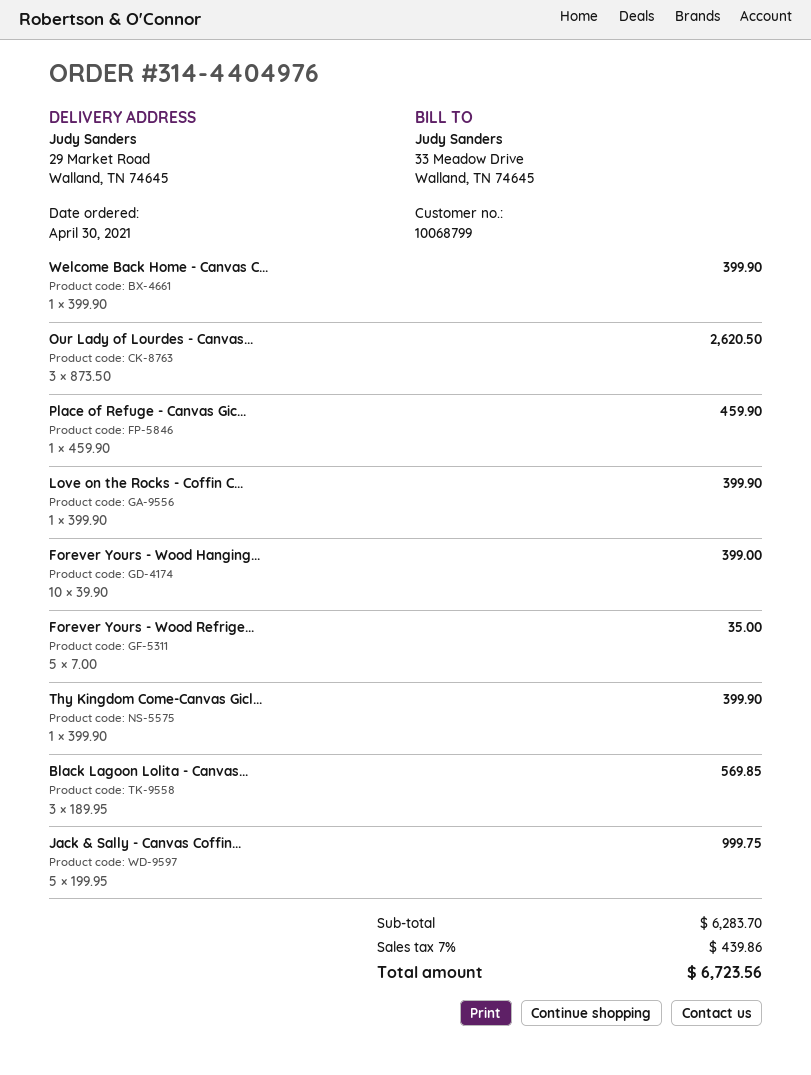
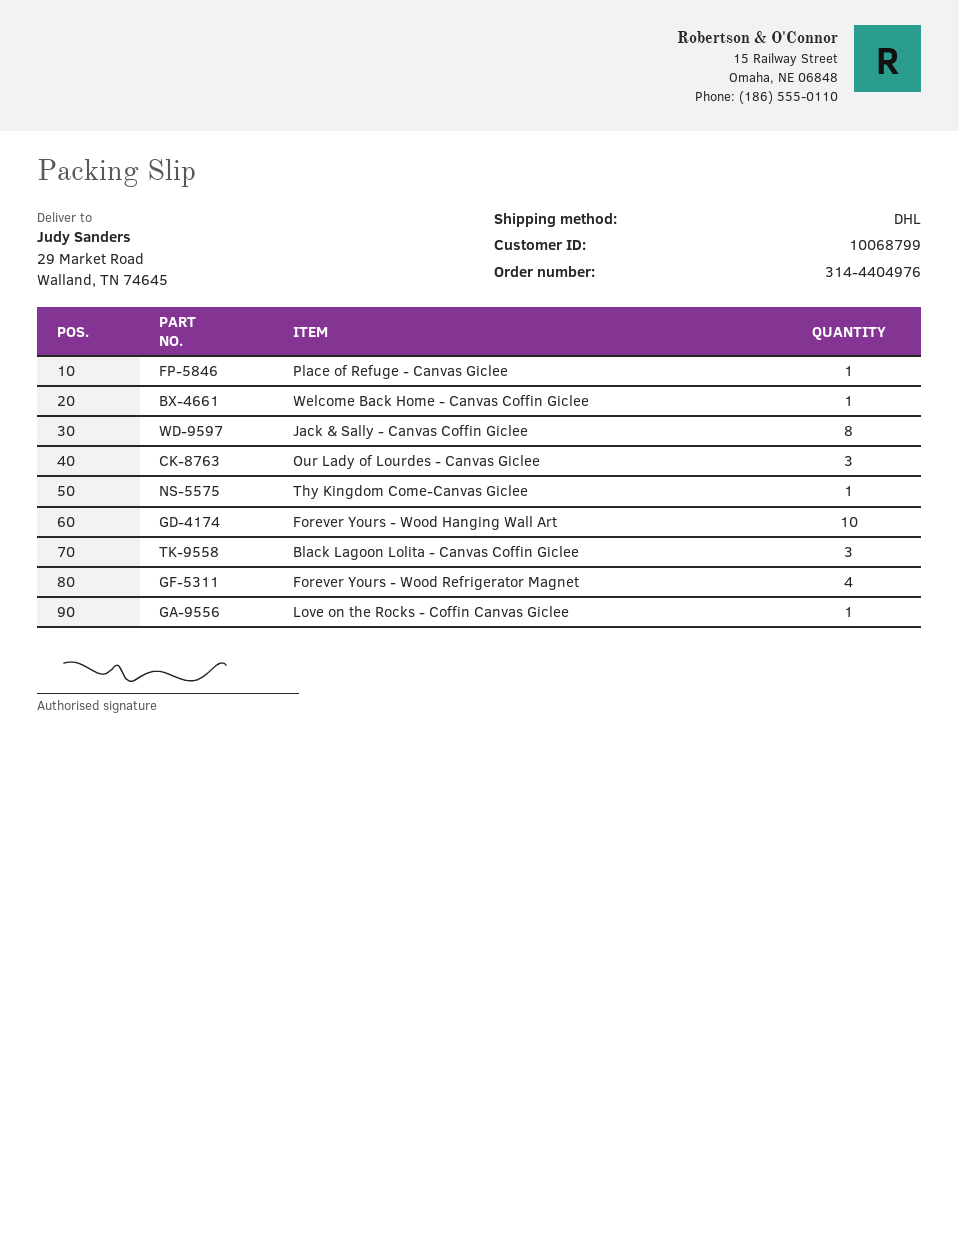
Forever Yours - Wood Refrige...: 5 -> 4
Jack & Sally - Canvas Coffin...: 5 -> 8

